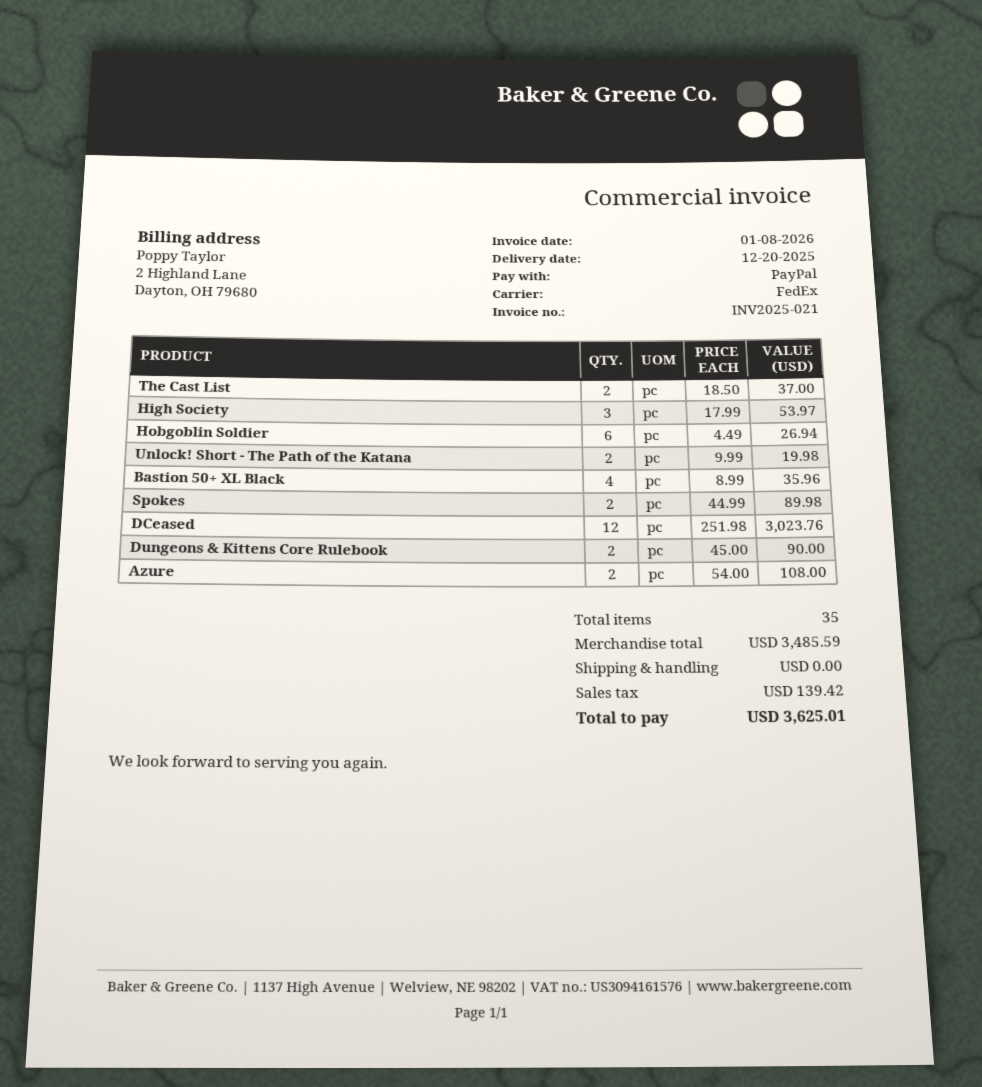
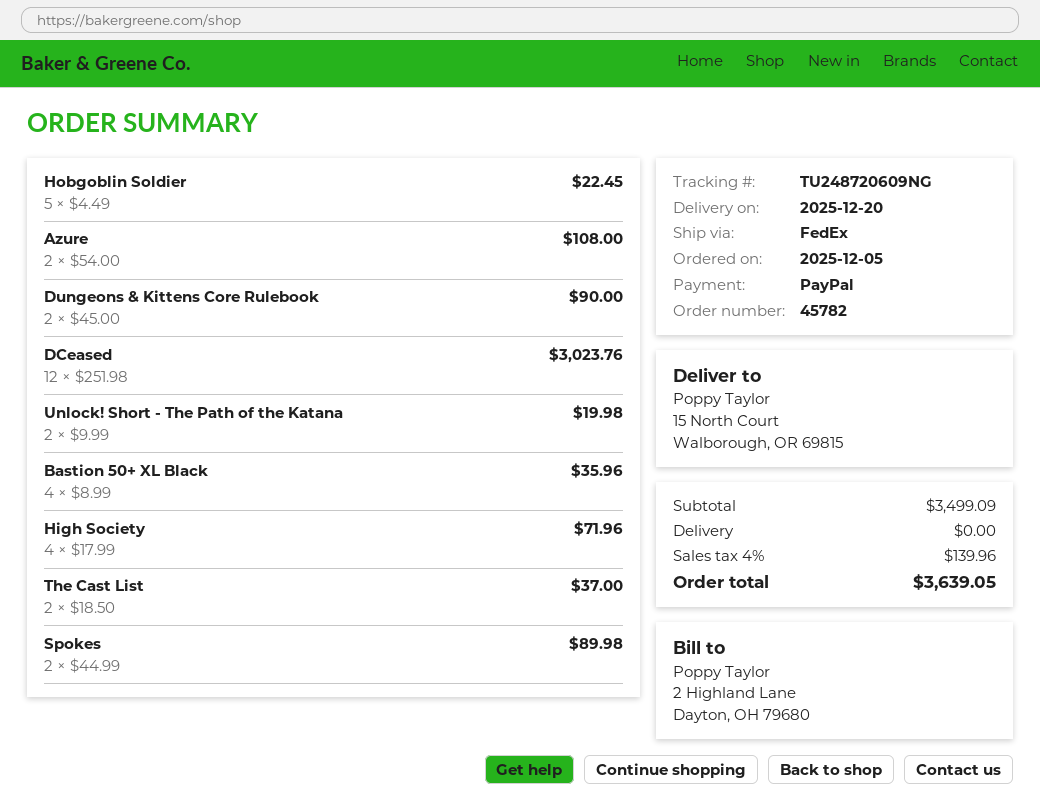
High Society: 3 x 17.99 = 53.97 -> 4 x 17.99 = 71.96
Hobgoblin Soldier: 6 x 4.49 = 26.94 -> 5 x 4.49 = 22.45
subtotal: 3485.59 -> 3499.09
tax: 139.42 -> 139.96
total: 3625.01 -> 3639.05

